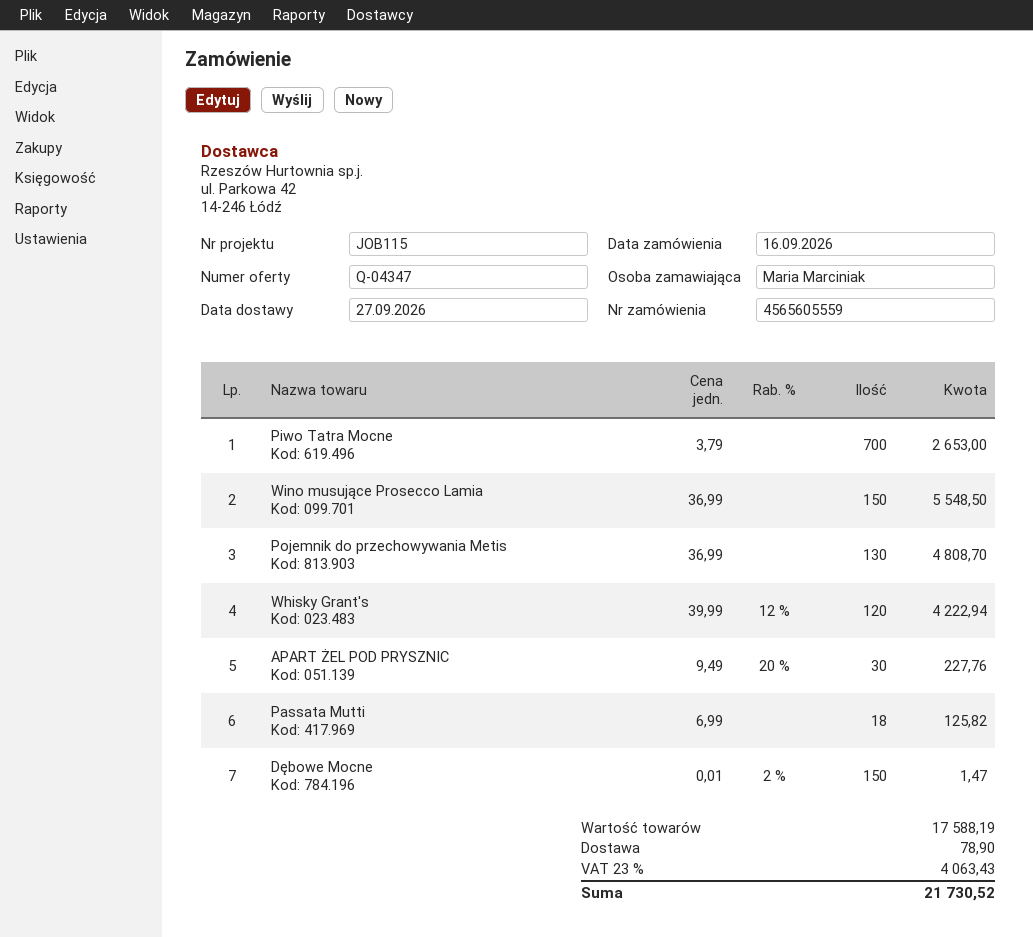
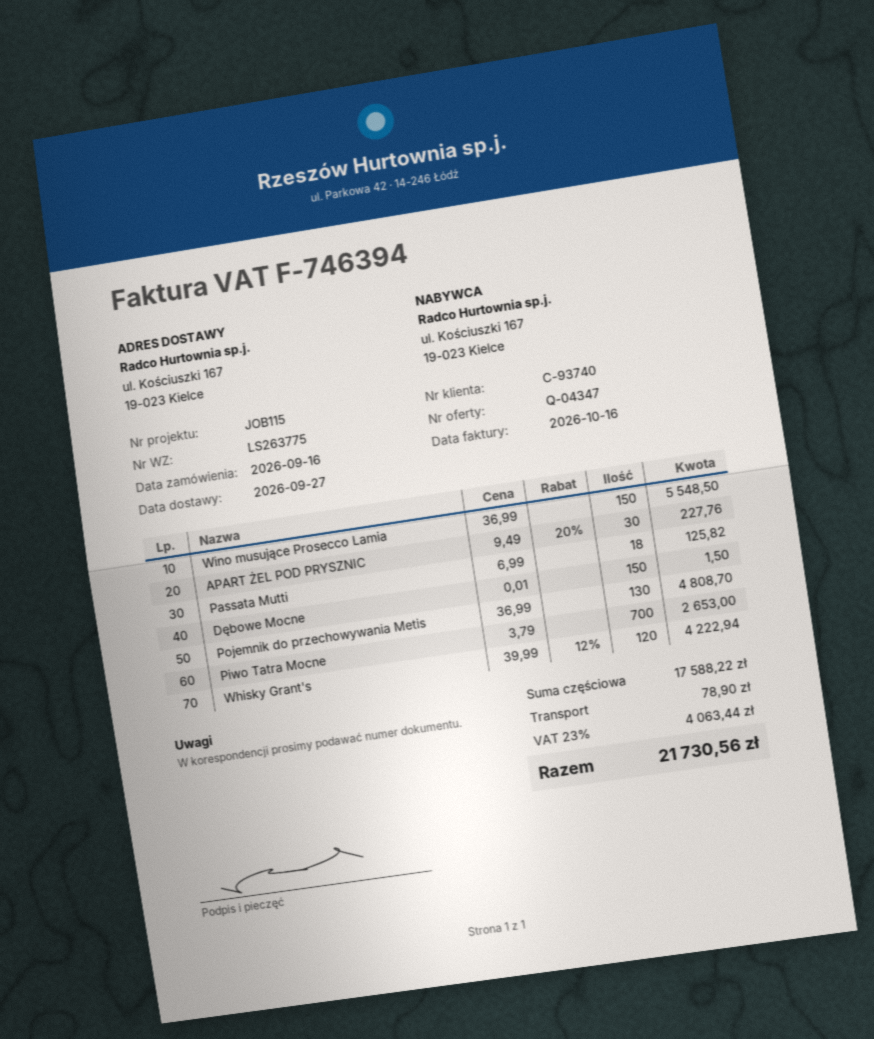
Dębowe Mocne: 150 x 0.01 - 2% = 1.47 -> 150 x 0.01 = 1.50
subtotal: 17588.19 -> 17588.22
tax: 23% = 4063.43 -> 23% = 4063.44
total: 21730.52 -> 21730.56

